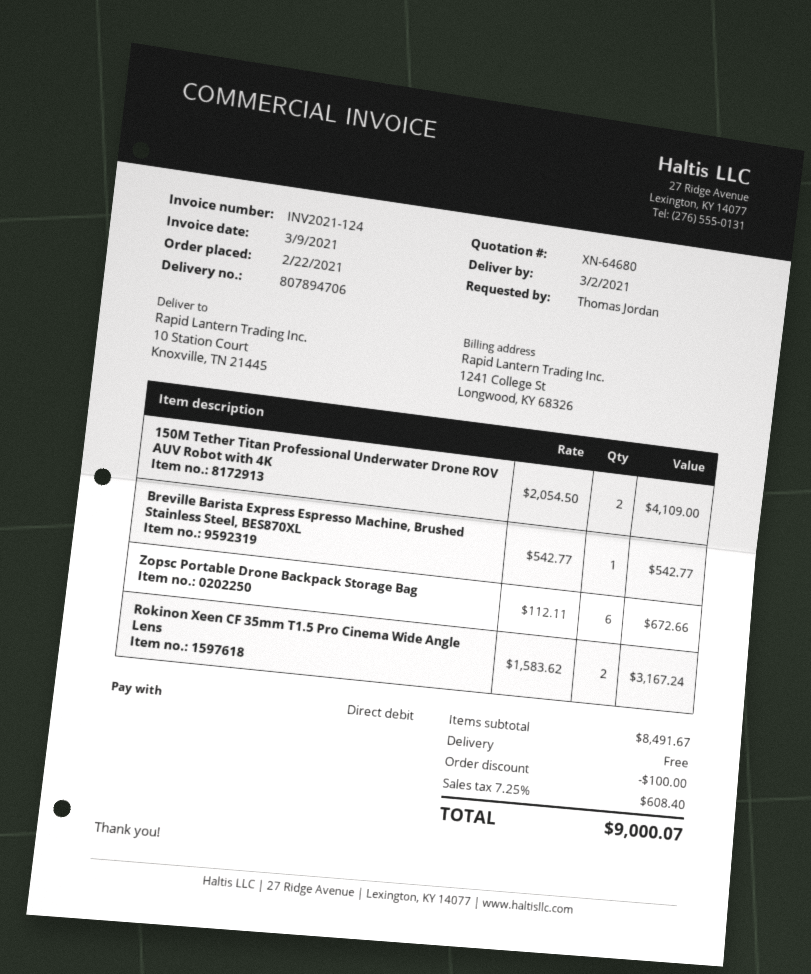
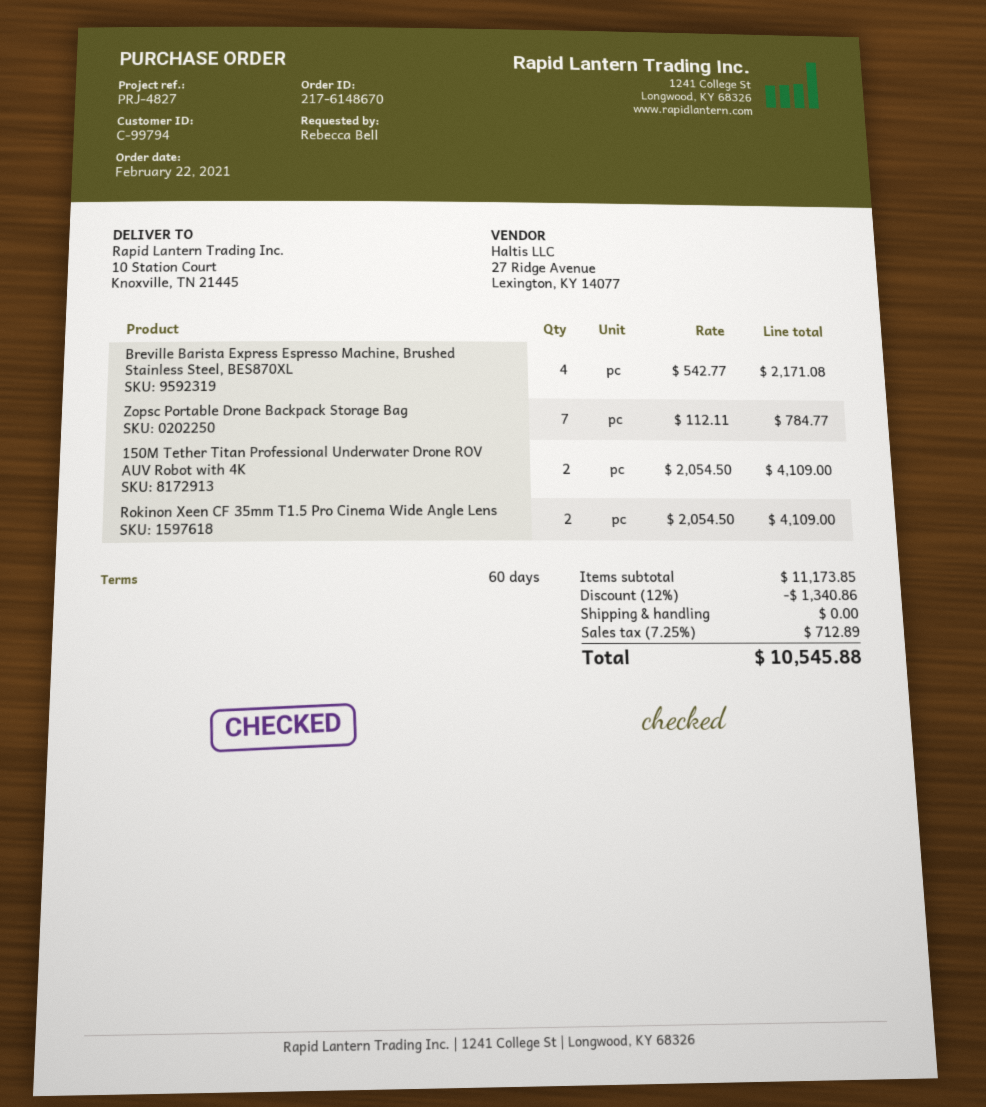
ordered by: Thomas Jordan -> Rebecca Bell
Breville Barista Express Espresso Machine, Brushed Stainless Steel, BES870XL: 1 x 542.77 = 542.77 -> 4 x 542.77 = 2171.08
Zopsc Portable Drone Backpack Storage Bag: 6 x 112.11 = 672.66 -> 7 x 112.11 = 784.77
Rokinon Xeen CF 35mm T1.5 Pro Cinema Wide Angle Lens: 2 x 1583.62 = 3167.24 -> 2 x 2054.50 = 4109.00
subtotal: 8491.67 -> 11173.85
discount: 100.00 -> 1340.86
tax: 7.25% = 608.40 -> 7.25% = 712.89
total: 9000.07 -> 10545.88

